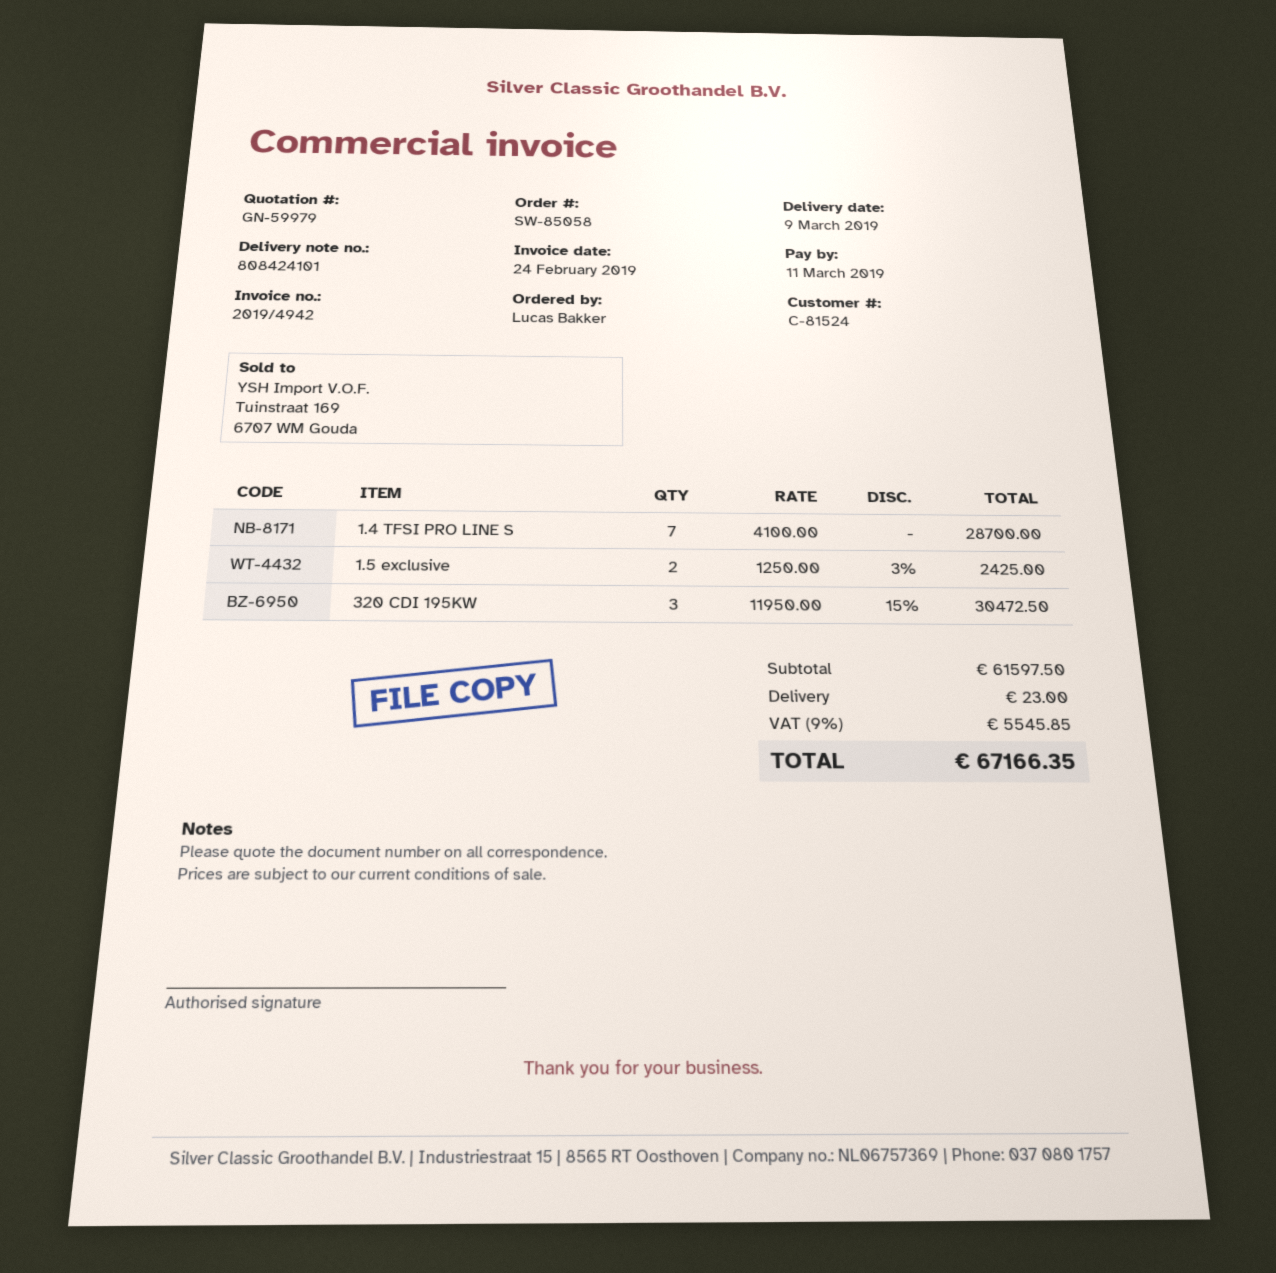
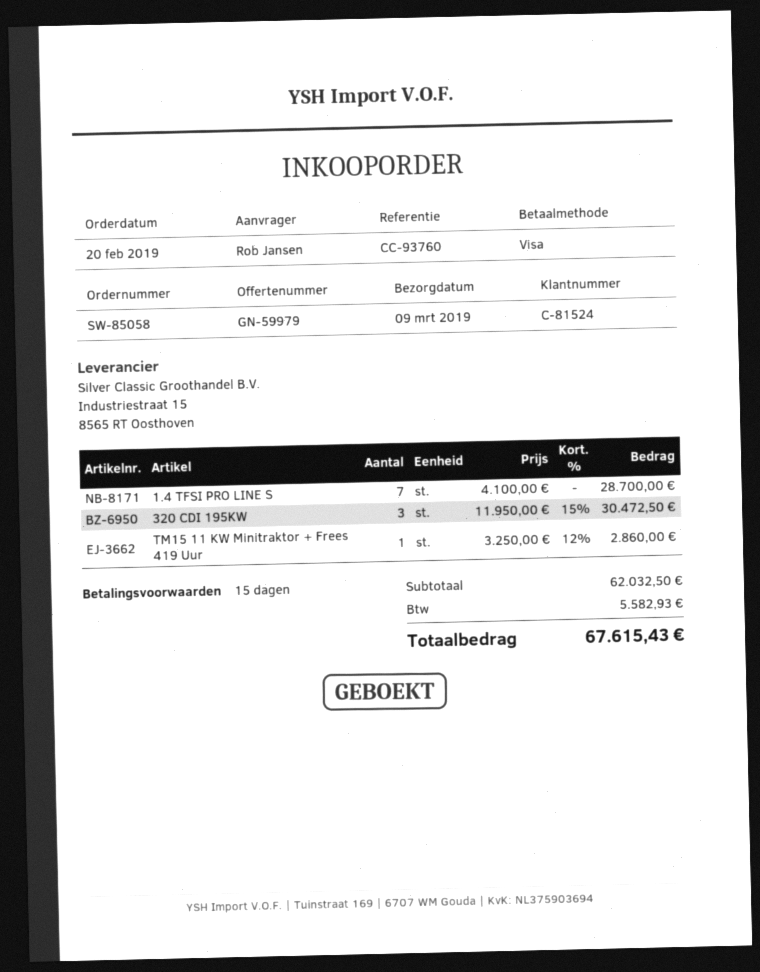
ordered by: Lucas Bakker -> Rob Jansen
1.5 exclusive: 2 x 1250.00 - 3% = 2425.00 -> none
TM15 11 KW Minitraktor + Frees 419 Uur: none -> 1 x 3250.00 - 12% = 2860.00
subtotal: 61597.50 -> 62032.50
shipping: 23.00 -> none
tax: 5545.85 -> 5582.93
total: 67166.35 -> 67615.43

